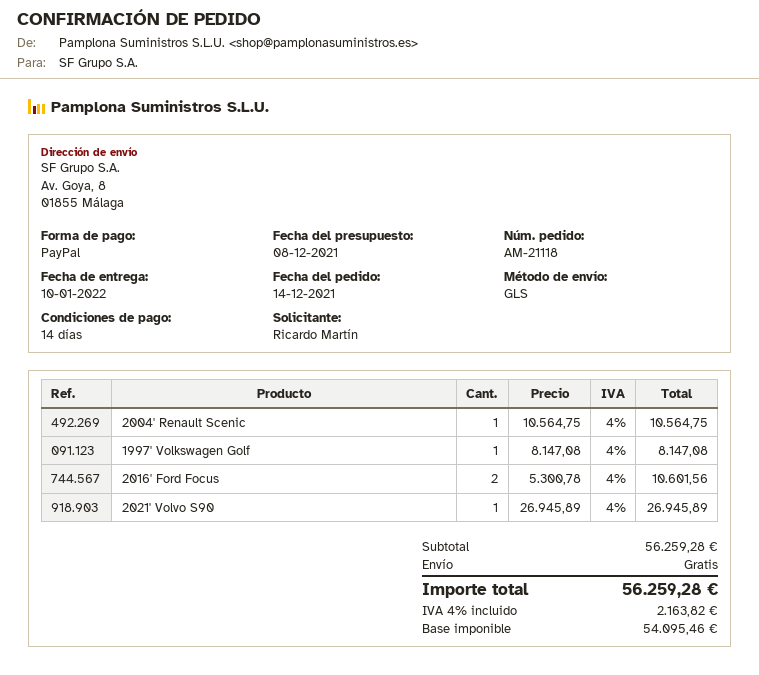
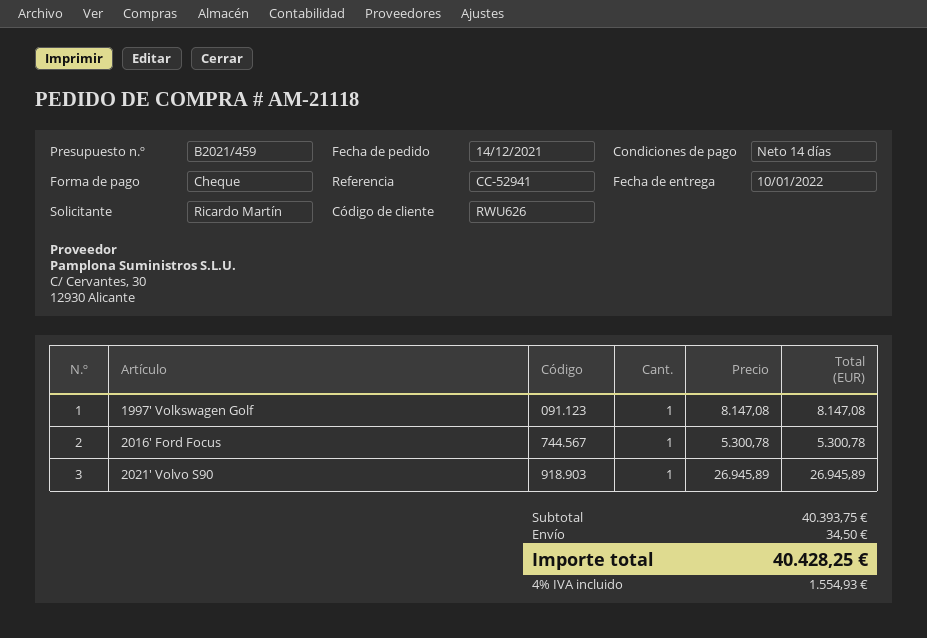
payment method: PayPal -> cheque
2004' Renault Scenic: 1 x 10564.75 = 10564.75 -> none
2016' Ford Focus: 2 x 5300.78 = 10601.56 -> 1 x 5300.78 = 5300.78
subtotal: 56259.28 -> 40393.75
shipping: 0.00 -> 34.50
tax: 4% = 2163.82 -> 4% = 1554.93
total: 56259.28 -> 40428.25

